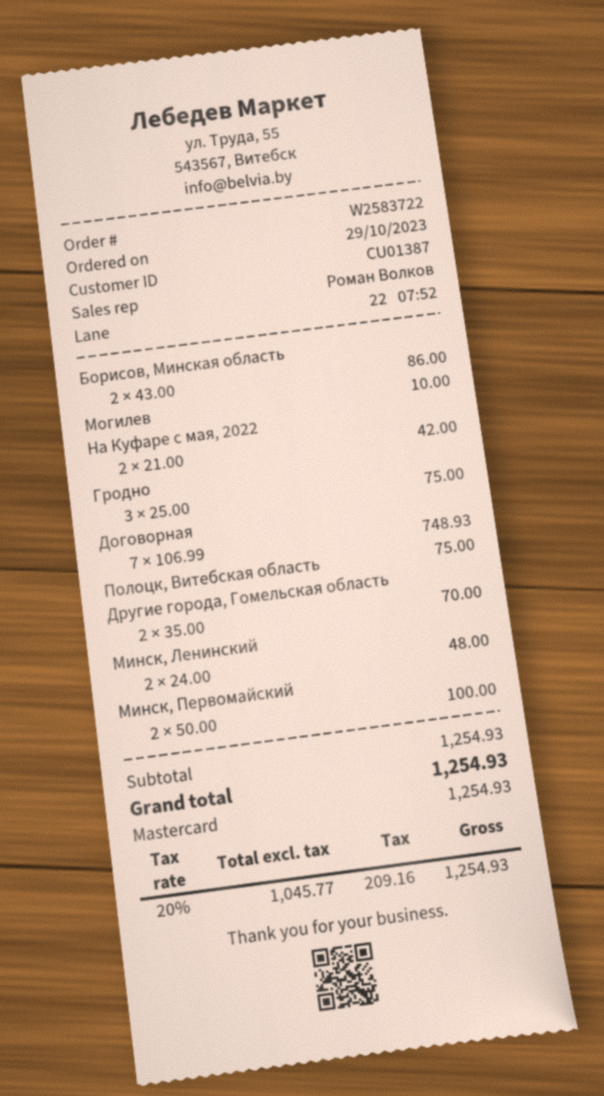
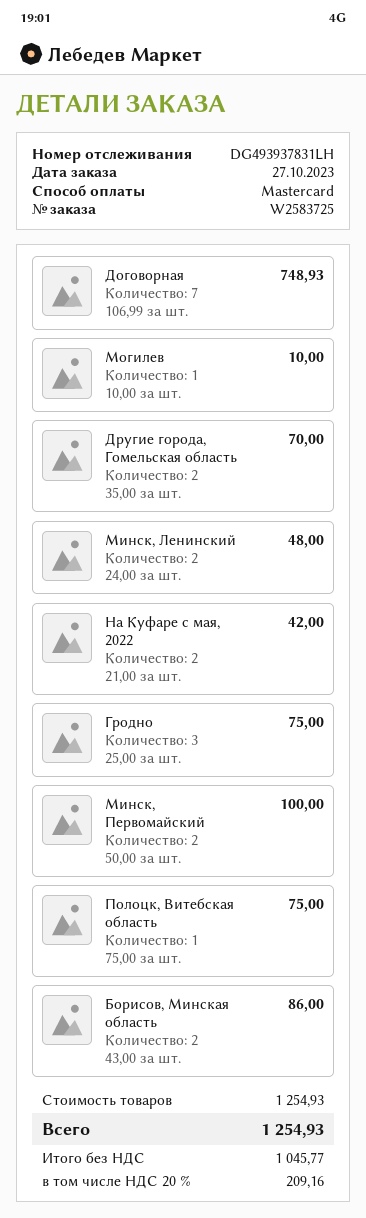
order number: W2583722 -> W2583725
order date: 2023-10-29 -> 2023-10-27

